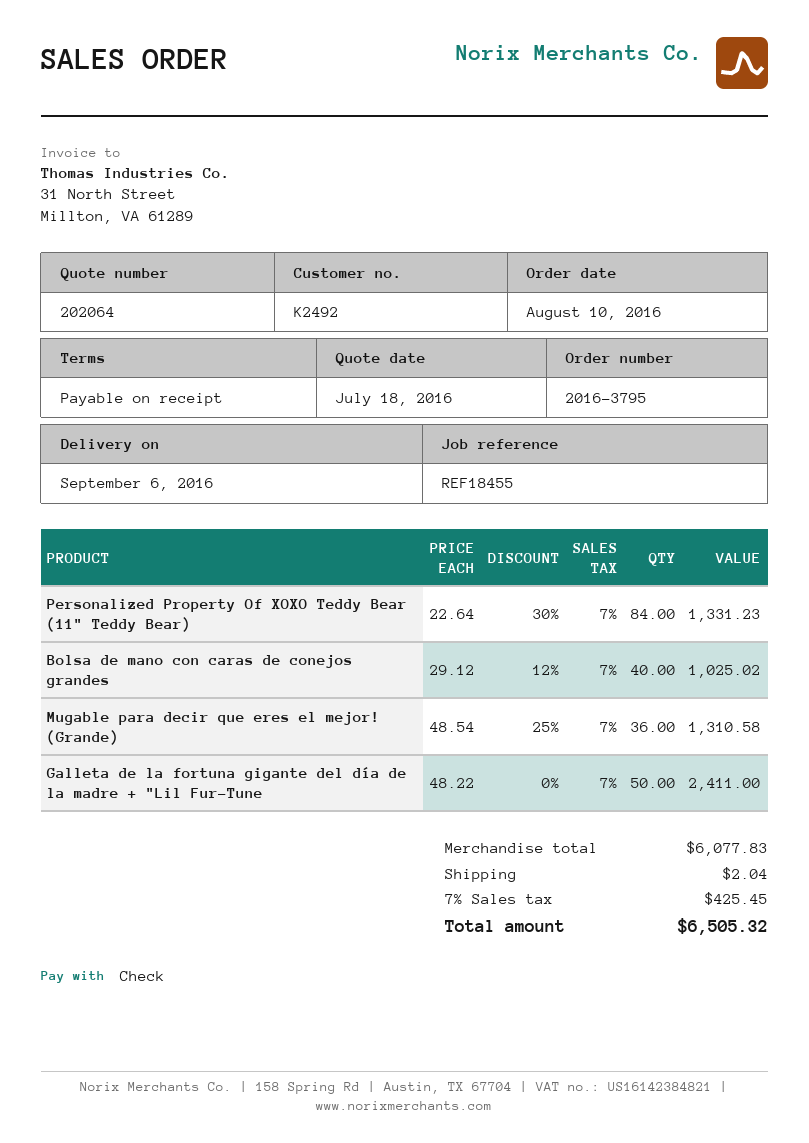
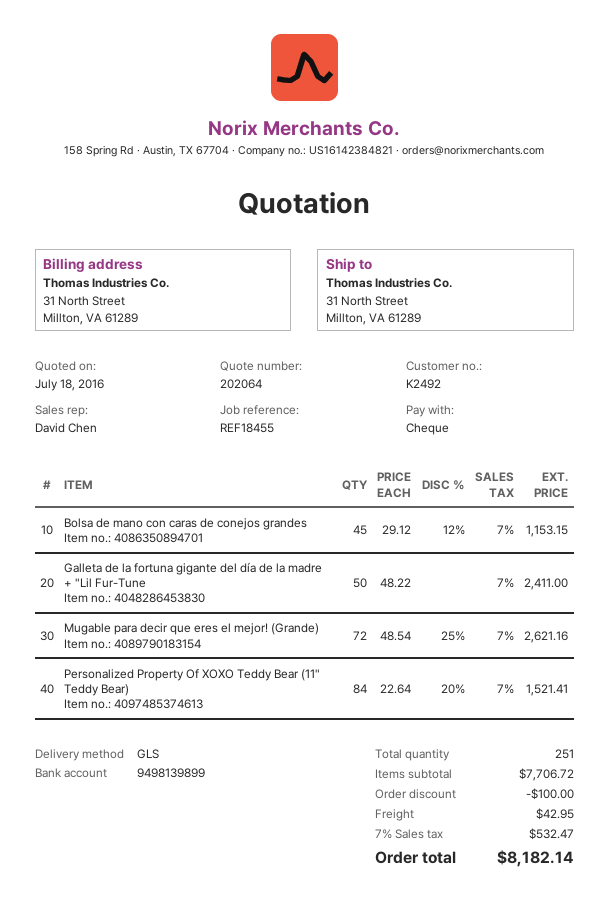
Personalized Property Of XOXO Teddy Bear (11" Teddy Bear): 84 x 22.64 - 30% = 1331.23 -> 84 x 22.64 - 20% = 1521.41
Bolsa de mano con caras de conejos grandes: 40 x 29.12 - 12% = 1025.02 -> 45 x 29.12 - 12% = 1153.15
Mugable para decir que eres el mejor! (Grande): 36 x 48.54 - 25% = 1310.58 -> 72 x 48.54 - 25% = 2621.16
subtotal: 6077.83 -> 7706.72
discount: none -> 100.00
shipping: 2.04 -> 42.95
tax: 7% = 425.45 -> 7% = 532.47
total: 6505.32 -> 8182.14

